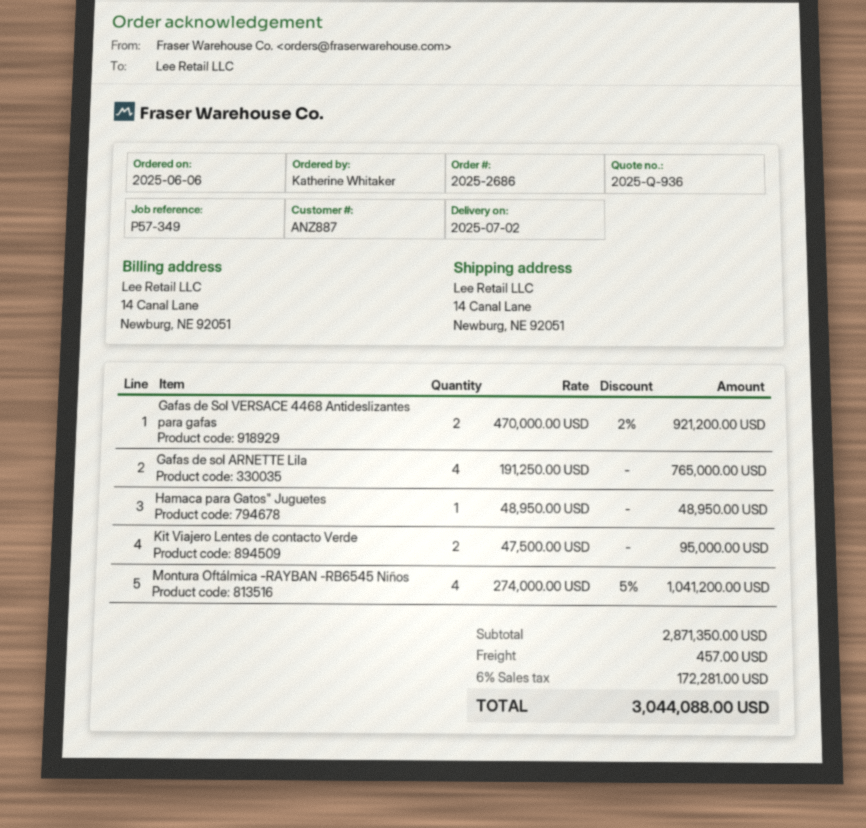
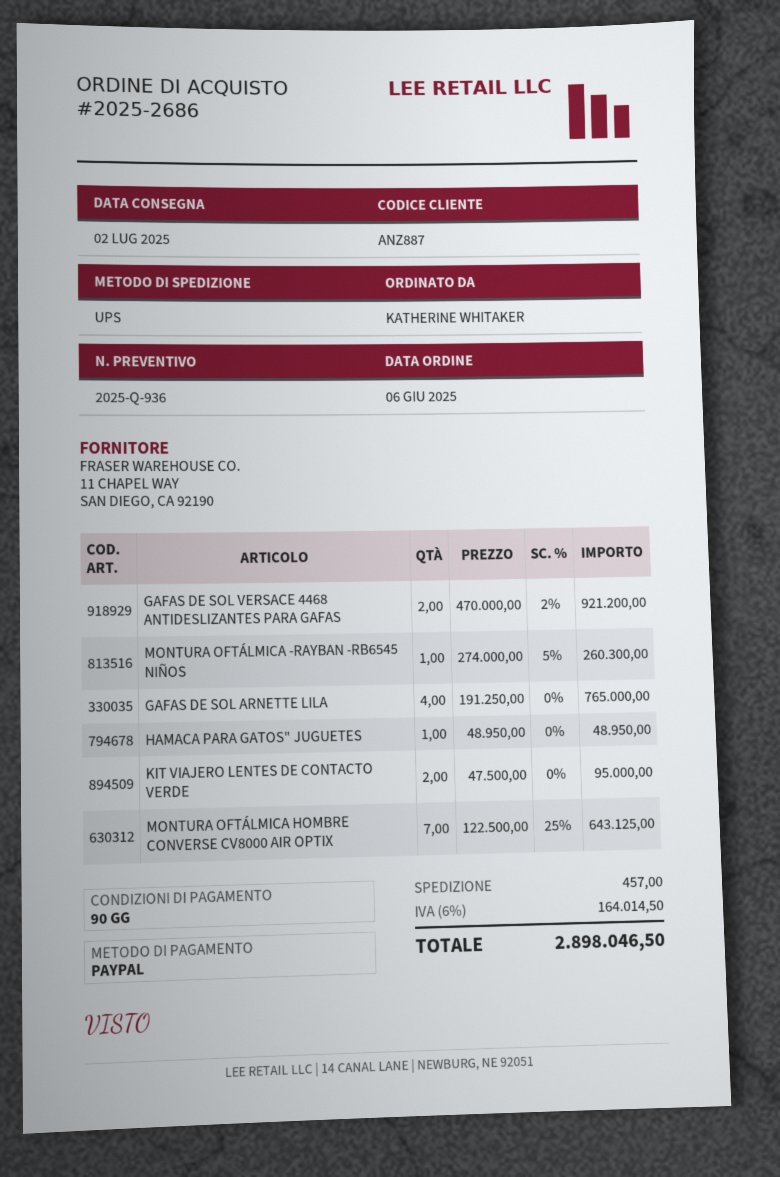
Montura Oftálmica -RAYBAN -RB6545 Niños: 4 x 274000.00 - 5% = 1041200.00 -> 1 x 274000.00 - 5% = 260300.00
MONTURA OFTÁLMICA HOMBRE CONVERSE CV8000 AIR OPTIX: none -> 7 x 122500.00 - 25% = 643125.00
tax: 6% = 172281.00 -> 6% = 164014.50
total: 3044088.00 -> 2898046.50

